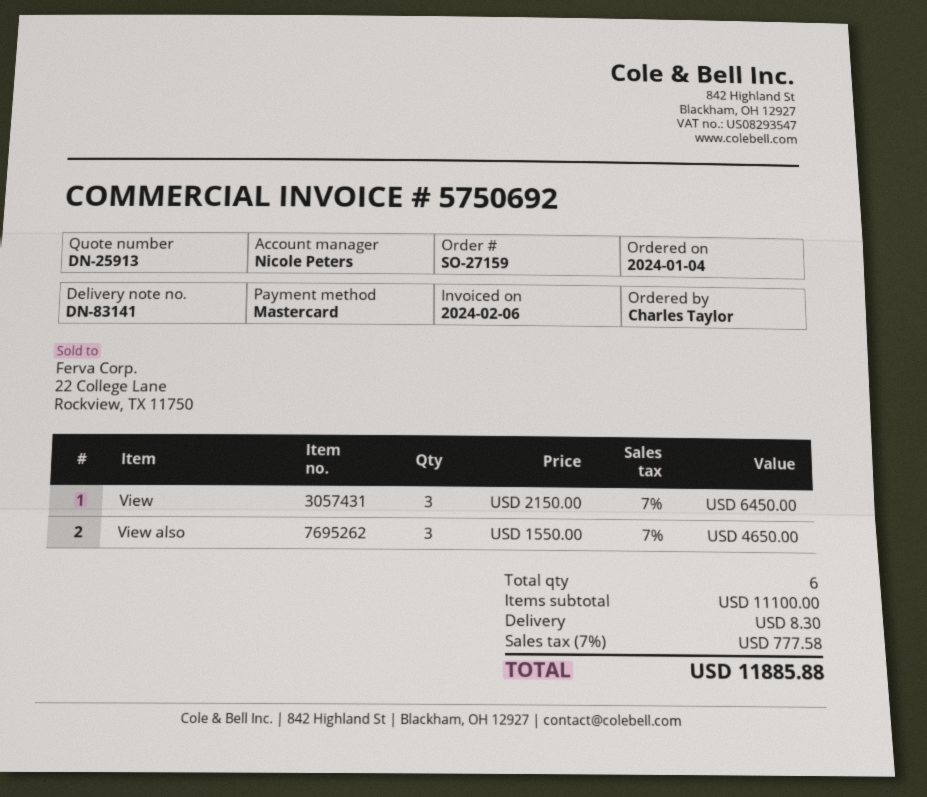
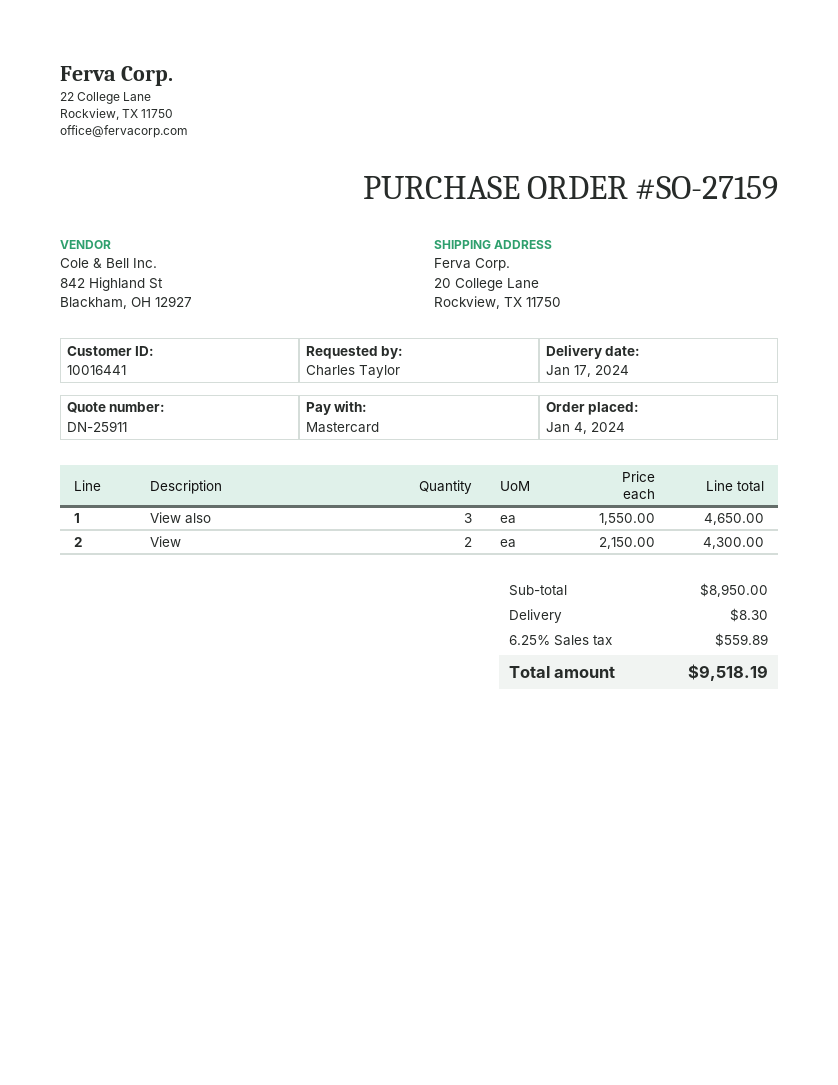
quote number: DN-25913 -> DN-25911
View: 3 x 2150.00 = 6450.00 -> 2 x 2150.00 = 4300.00
subtotal: 11100.00 -> 8950.00
tax: 7% = 777.58 -> 6.25% = 559.89
total: 11885.88 -> 9518.19

